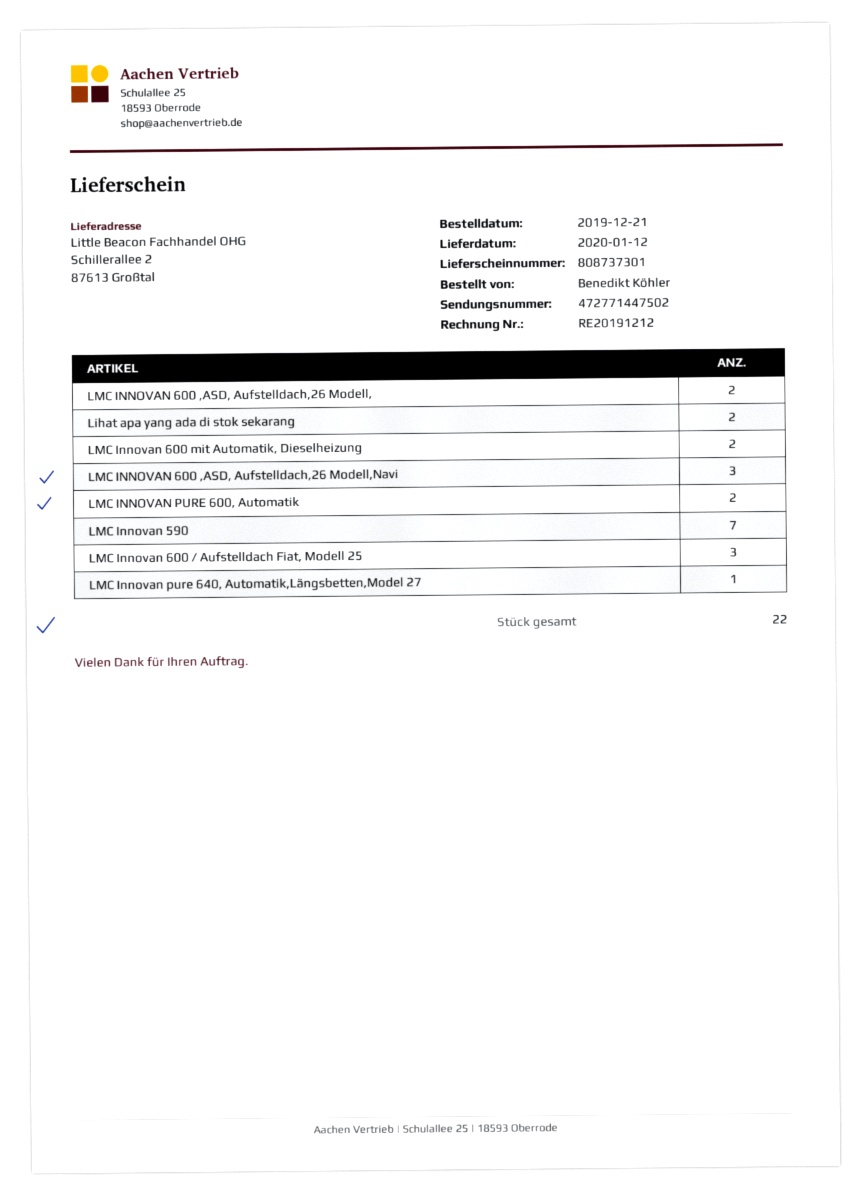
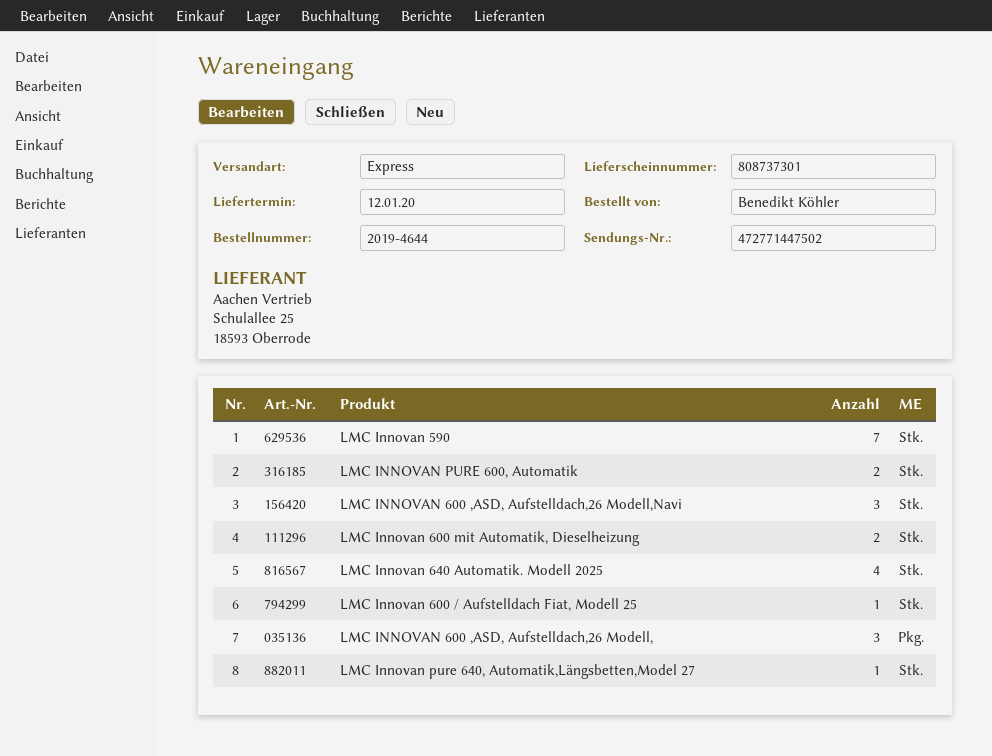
LMC INNOVAN 600 ,ASD, Aufstelldach,26 Modell,: 2 -> 3
Lihat apa yang ada di stok sekarang: 2 -> none
LMC Innovan 600 / Aufstelldach Fiat, Modell 25: 3 -> 1
LMC Innovan 640 Automatik. Modell 2025: none -> 4

